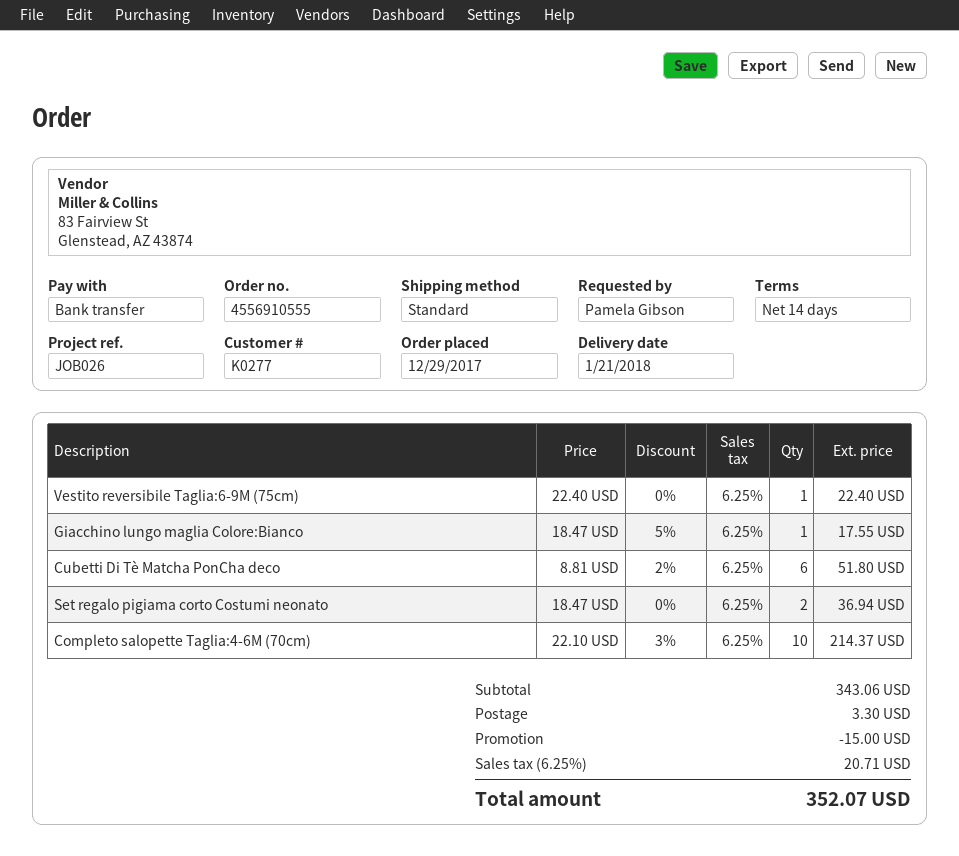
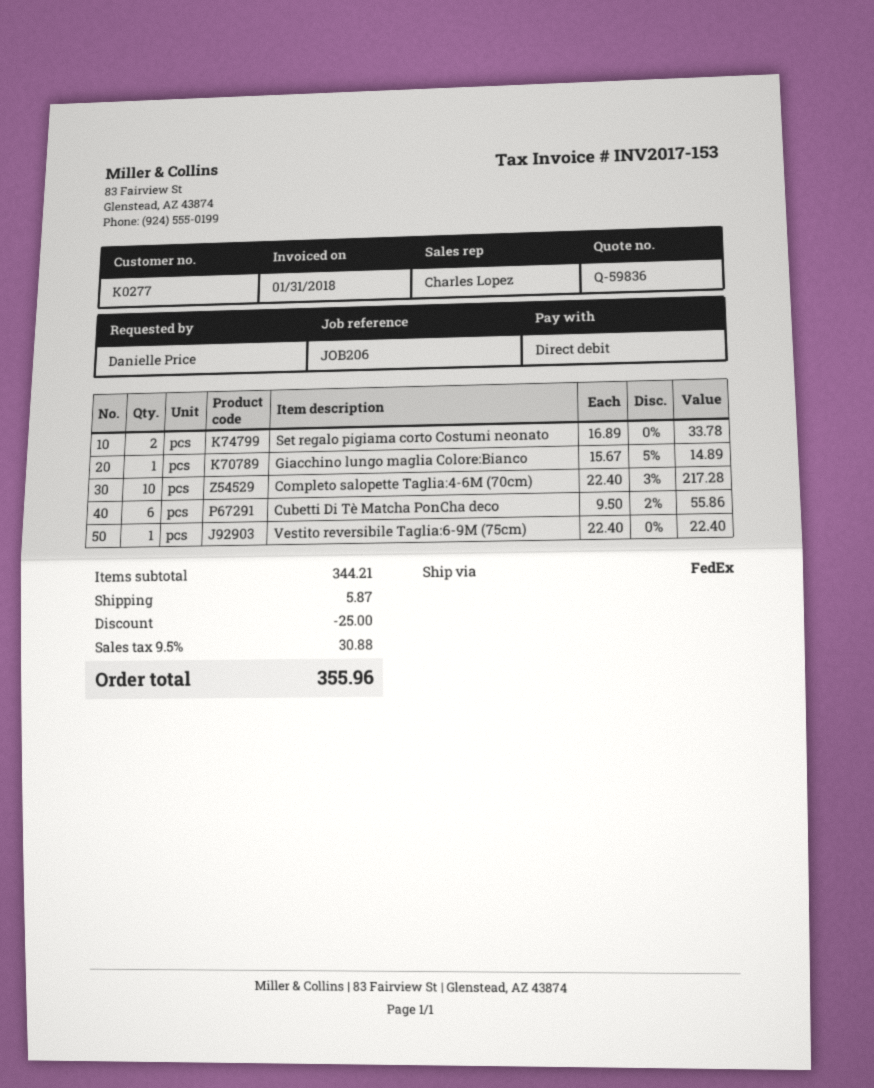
reference: JOB026 -> JOB206
ordered by: Pamela Gibson -> Danielle Price
payment method: bank transfer -> direct debit
shipping method: standard -> FedEx
Giacchino lungo maglia Colore:Bianco: 1 x 18.47 - 5% = 17.55 -> 1 x 15.67 - 5% = 14.89
Cubetti Di Tè Matcha PonCha deco: 6 x 8.81 - 2% = 51.80 -> 6 x 9.50 - 2% = 55.86
Set regalo pigiama corto Costumi neonato: 2 x 18.47 = 36.94 -> 2 x 16.89 = 33.78
Completo salopette Taglia:4-6M (70cm): 10 x 22.10 - 3% = 214.37 -> 10 x 22.40 - 3% = 217.28
subtotal: 343.06 -> 344.21
discount: 15.00 -> 25.00
shipping: 3.30 -> 5.87
tax: 6.25% = 20.71 -> 9.5% = 30.88
total: 352.07 -> 355.96

